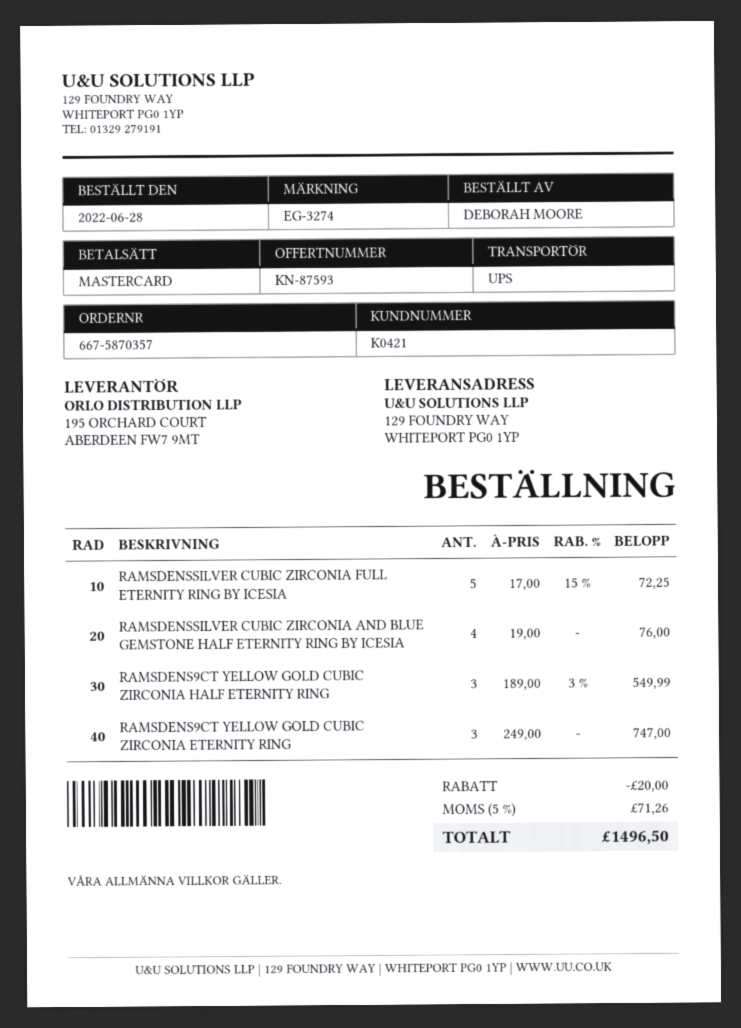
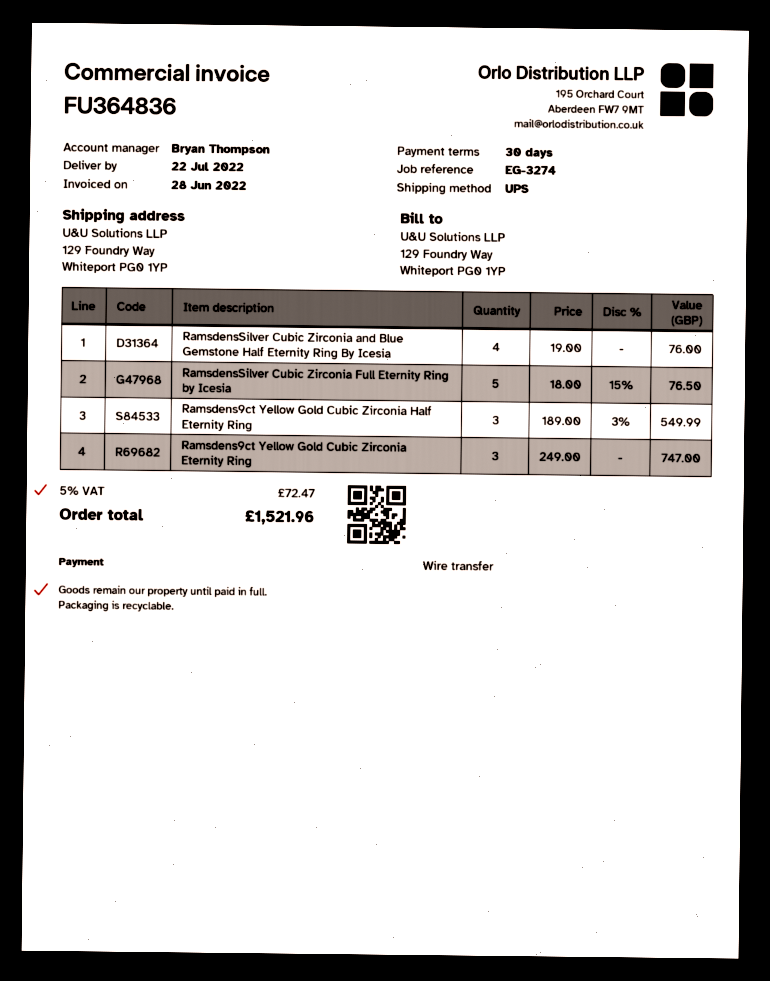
payment method: Mastercard -> bank transfer
RAMSDENSSILVER CUBIC ZIRCONIA FULL ETERNITY RING BY ICESIA: 5 x 17.00 - 15% = 72.25 -> 5 x 18.00 - 15% = 76.50
discount: 20.00 -> none
tax: 5% = 71.26 -> 5% = 72.47
total: 1496.50 -> 1521.96

